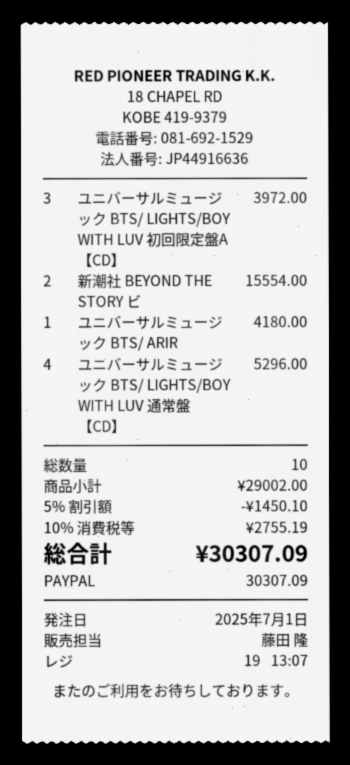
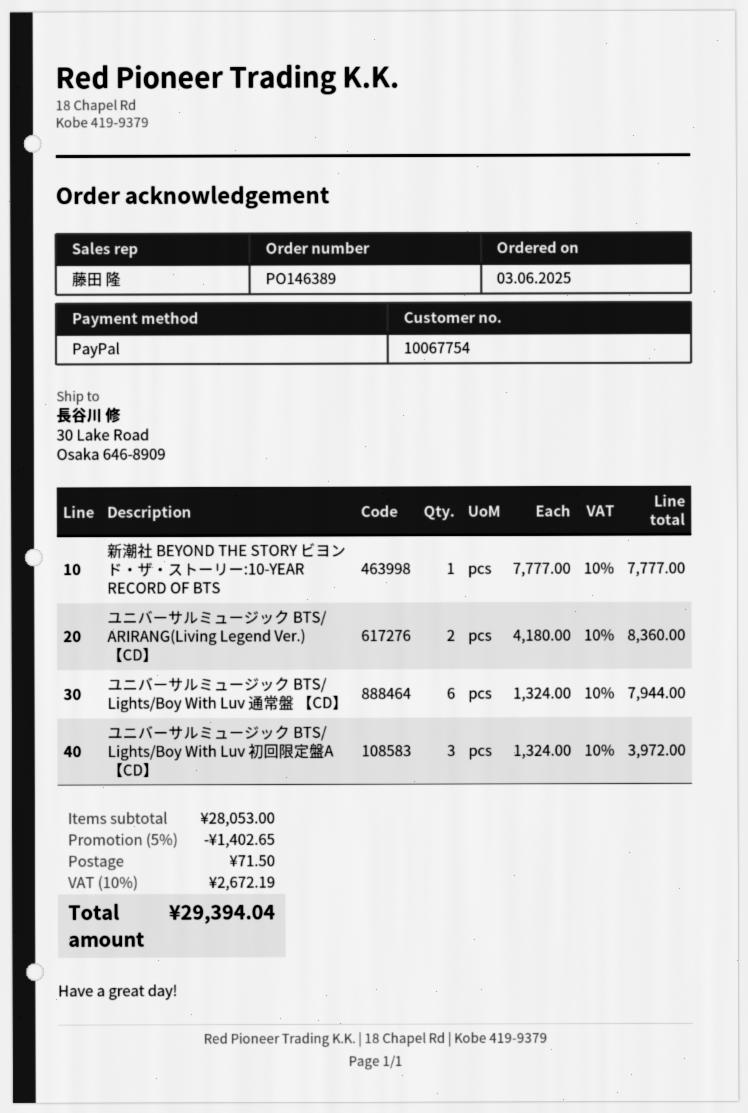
order date: 2025-07-01 -> 2025-06-03
新潮社 BEYOND THE STORY ビ: 2 for 15554.00 -> 1 for 7777.00
ユニバーサルミュージック BTS/ ARIR: 1 for 4180.00 -> 2 for 8360.00
ユニバーサルミュージック BTS/ LIGHTS/BOY WITH LUV 通常盤 【CD】: 4 for 5296.00 -> 6 for 7944.00
subtotal: 29002.00 -> 28053.00
discount: 5% = 1450.10 -> 5% = 1402.65
shipping: none -> 71.50
tax: 10% = 2755.19 -> 10% = 2672.19
total: 30307.09 -> 29394.04

